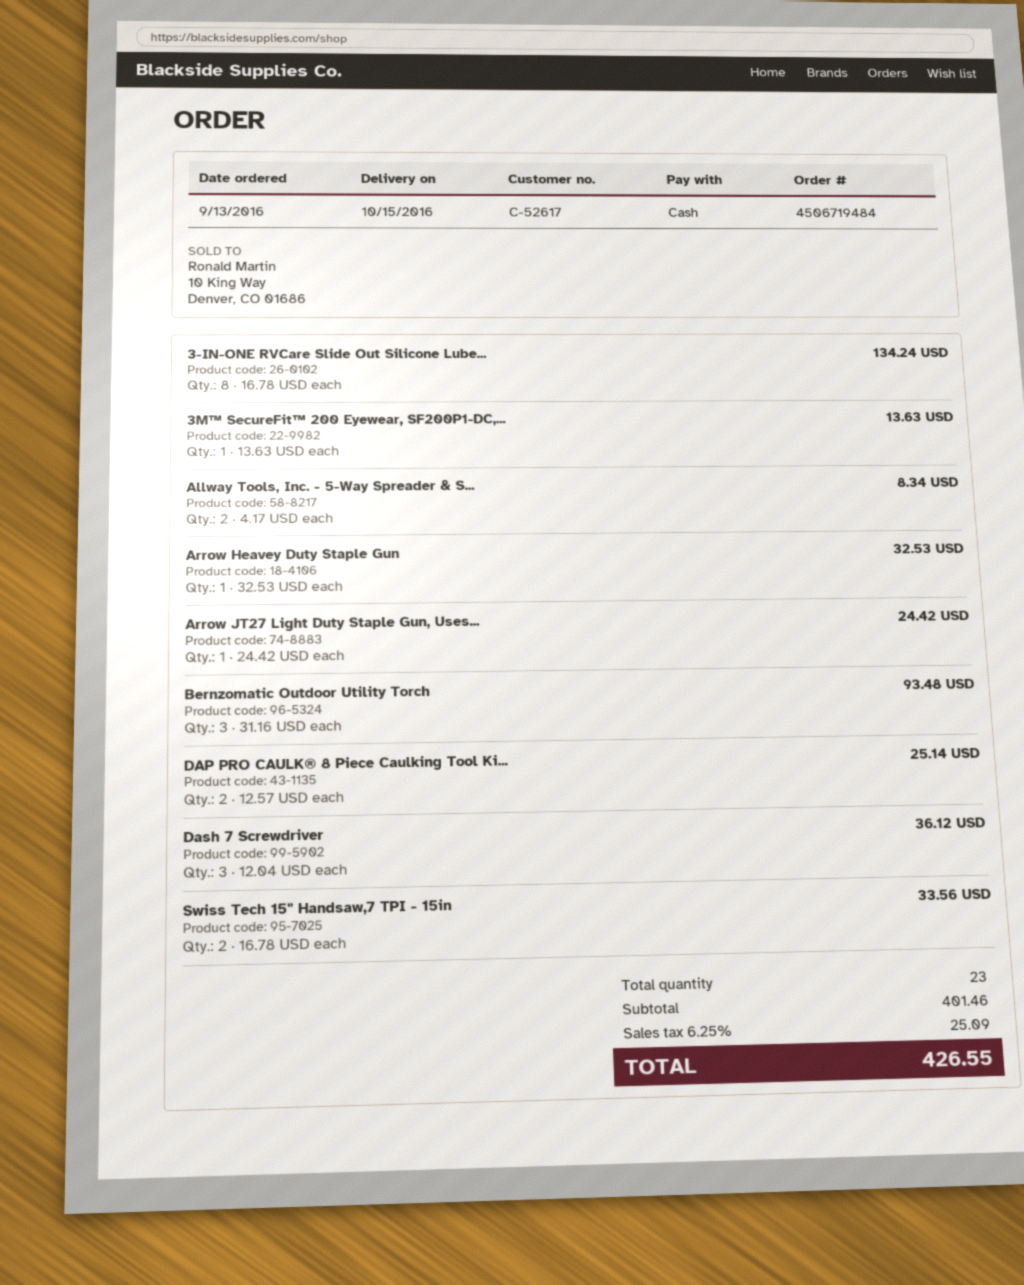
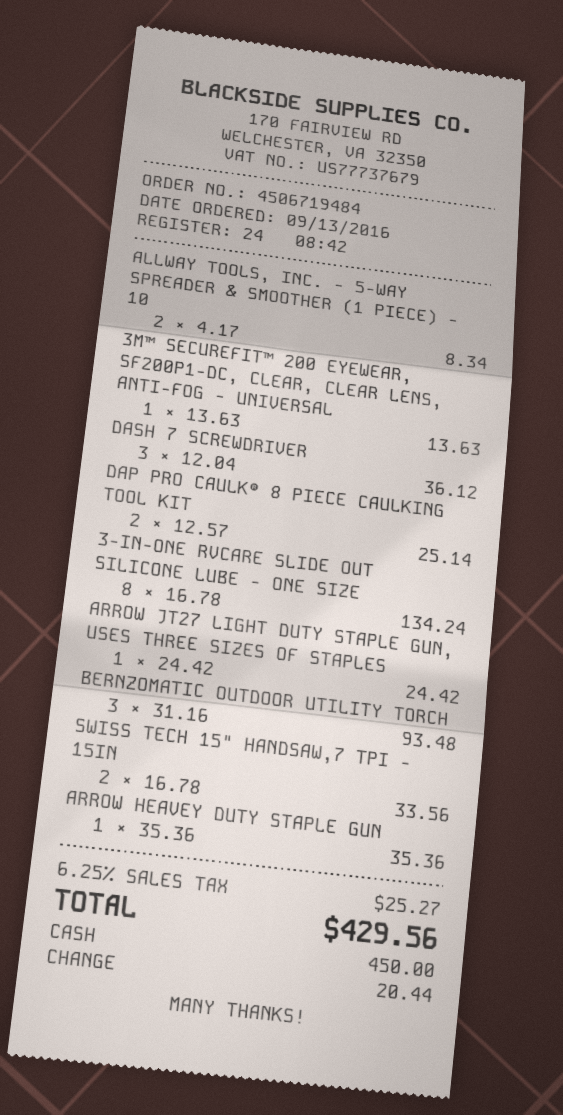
Arrow Heavey Duty Staple Gun: 1 x 32.53 = 32.53 -> 1 x 35.36 = 35.36
tax: 6.25% = 25.09 -> 6.25% = 25.27
total: 426.55 -> 429.56

